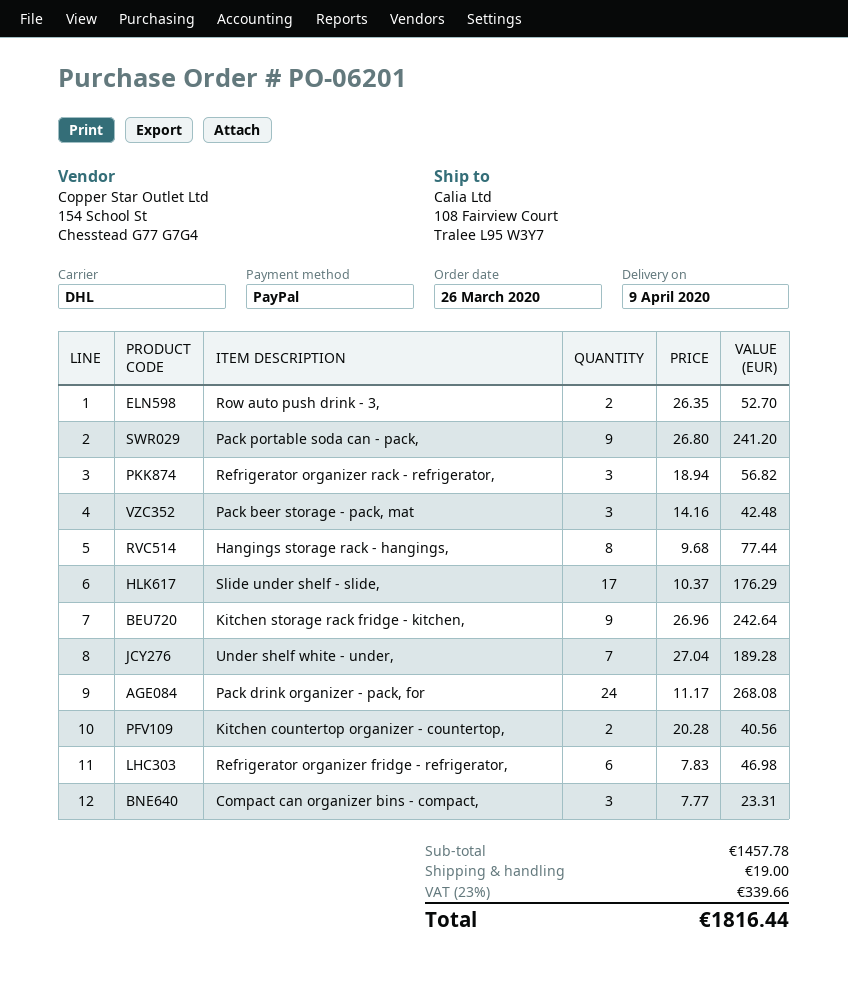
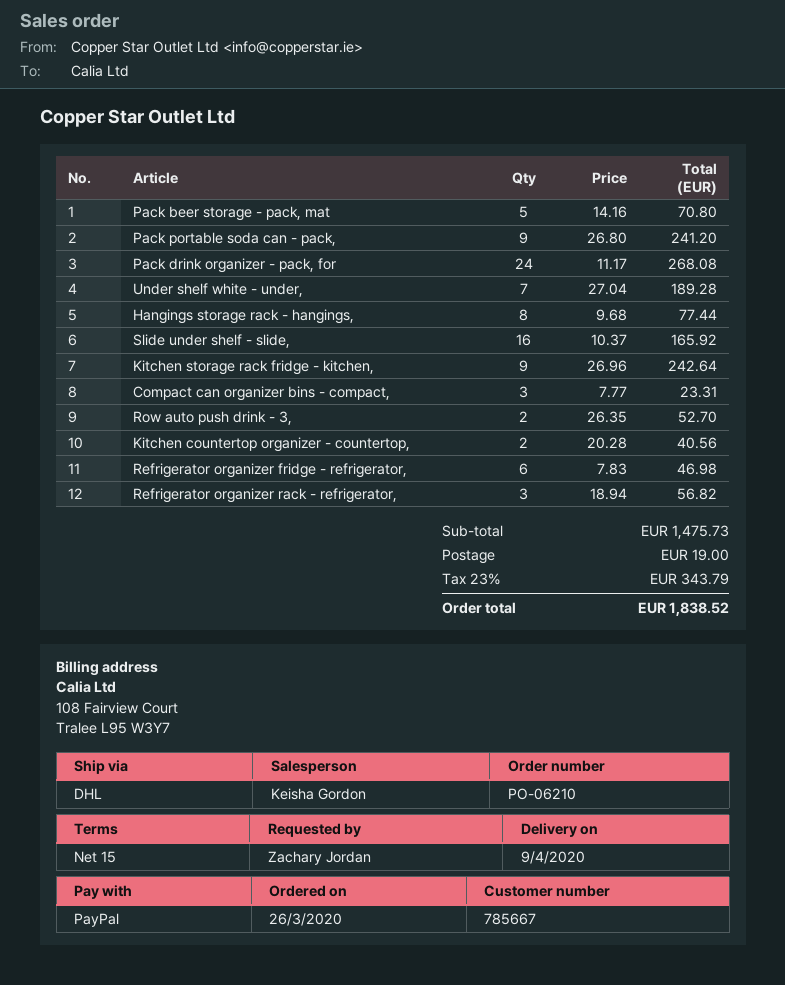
order number: PO-06201 -> PO-06210
Pack beer storage - pack, mat: 3 x 14.16 = 42.48 -> 5 x 14.16 = 70.80
Slide under shelf - slide,: 17 x 10.37 = 176.29 -> 16 x 10.37 = 165.92
subtotal: 1457.78 -> 1475.73
tax: 23% = 339.66 -> 23% = 343.79
total: 1816.44 -> 1838.52

